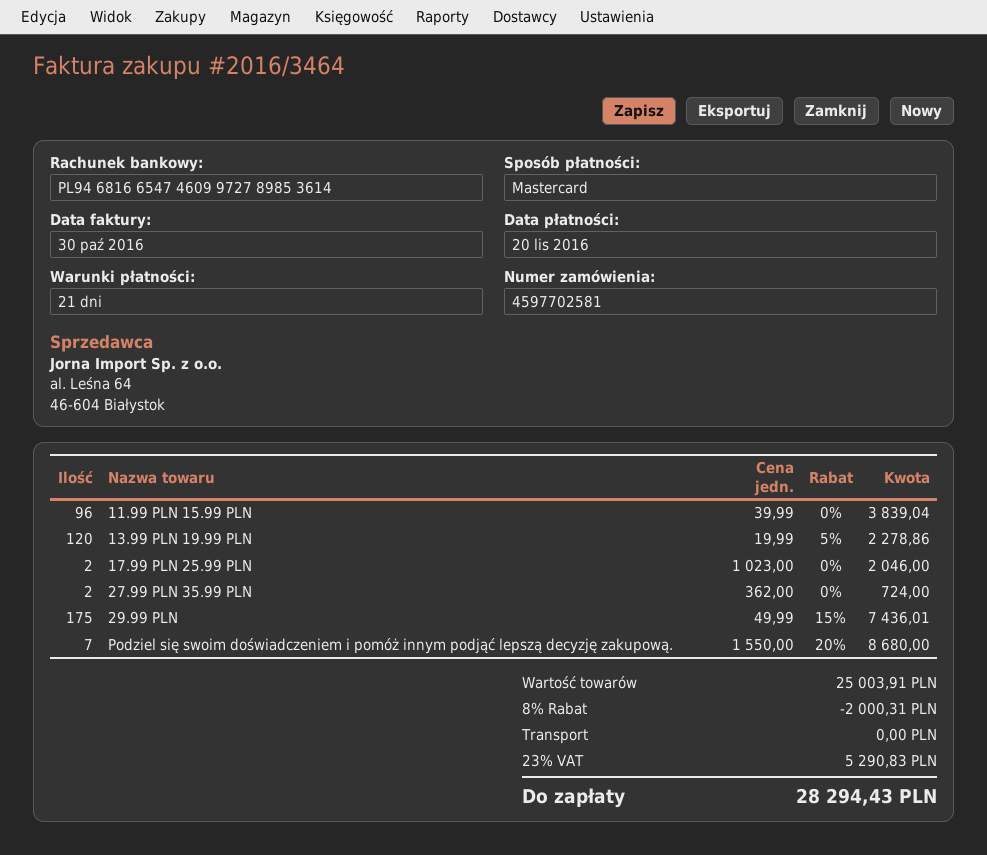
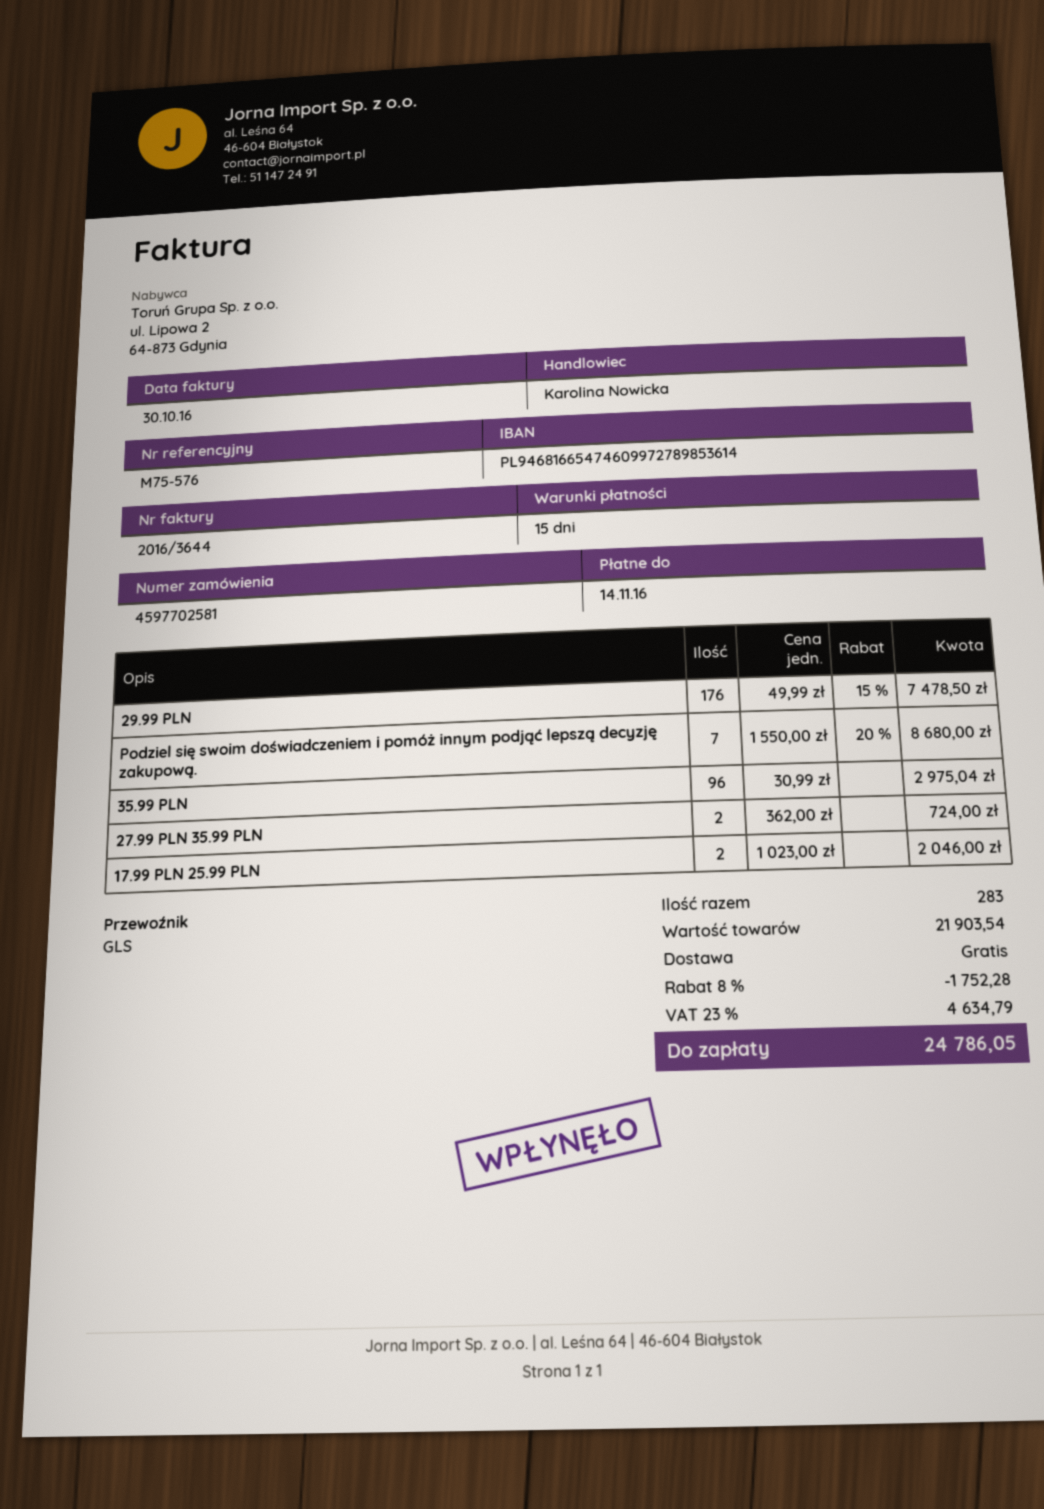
invoice number: 2016/3464 -> 2016/3644
payment terms: 21 days -> 15 days
due date: 2016-11-20 -> 2016-11-14
11.99 PLN 15.99 PLN: 96 x 39.99 = 3839.04 -> none
13.99 PLN 19.99 PLN: 120 x 19.99 - 5% = 2278.86 -> none
29.99 PLN: 175 x 49.99 - 15% = 7436.01 -> 176 x 49.99 - 15% = 7478.50
35.99 PLN: none -> 96 x 30.99 = 2975.04
subtotal: 25003.91 -> 21903.54
discount: 8% = 2000.31 -> 8% = 1752.28
tax: 23% = 5290.83 -> 23% = 4634.79
total: 28294.43 -> 24786.05

